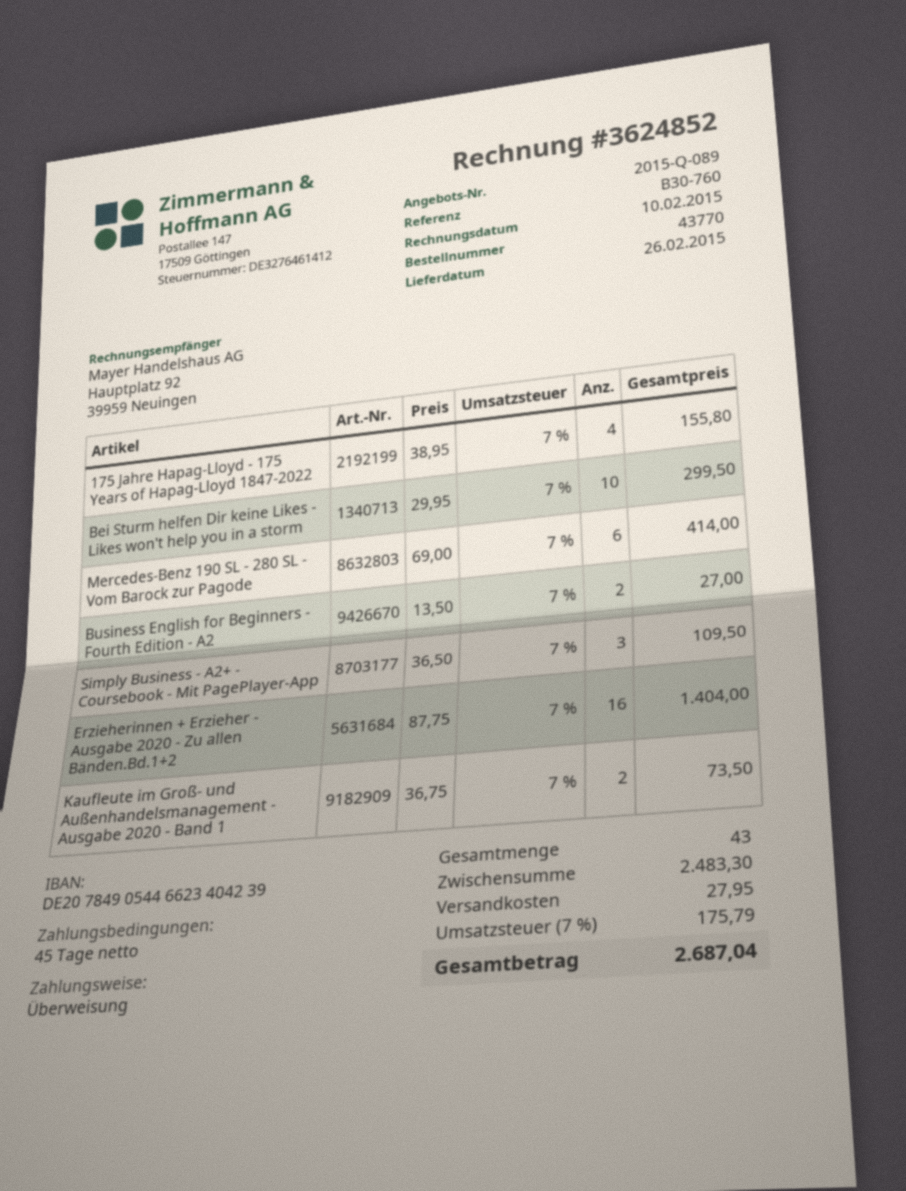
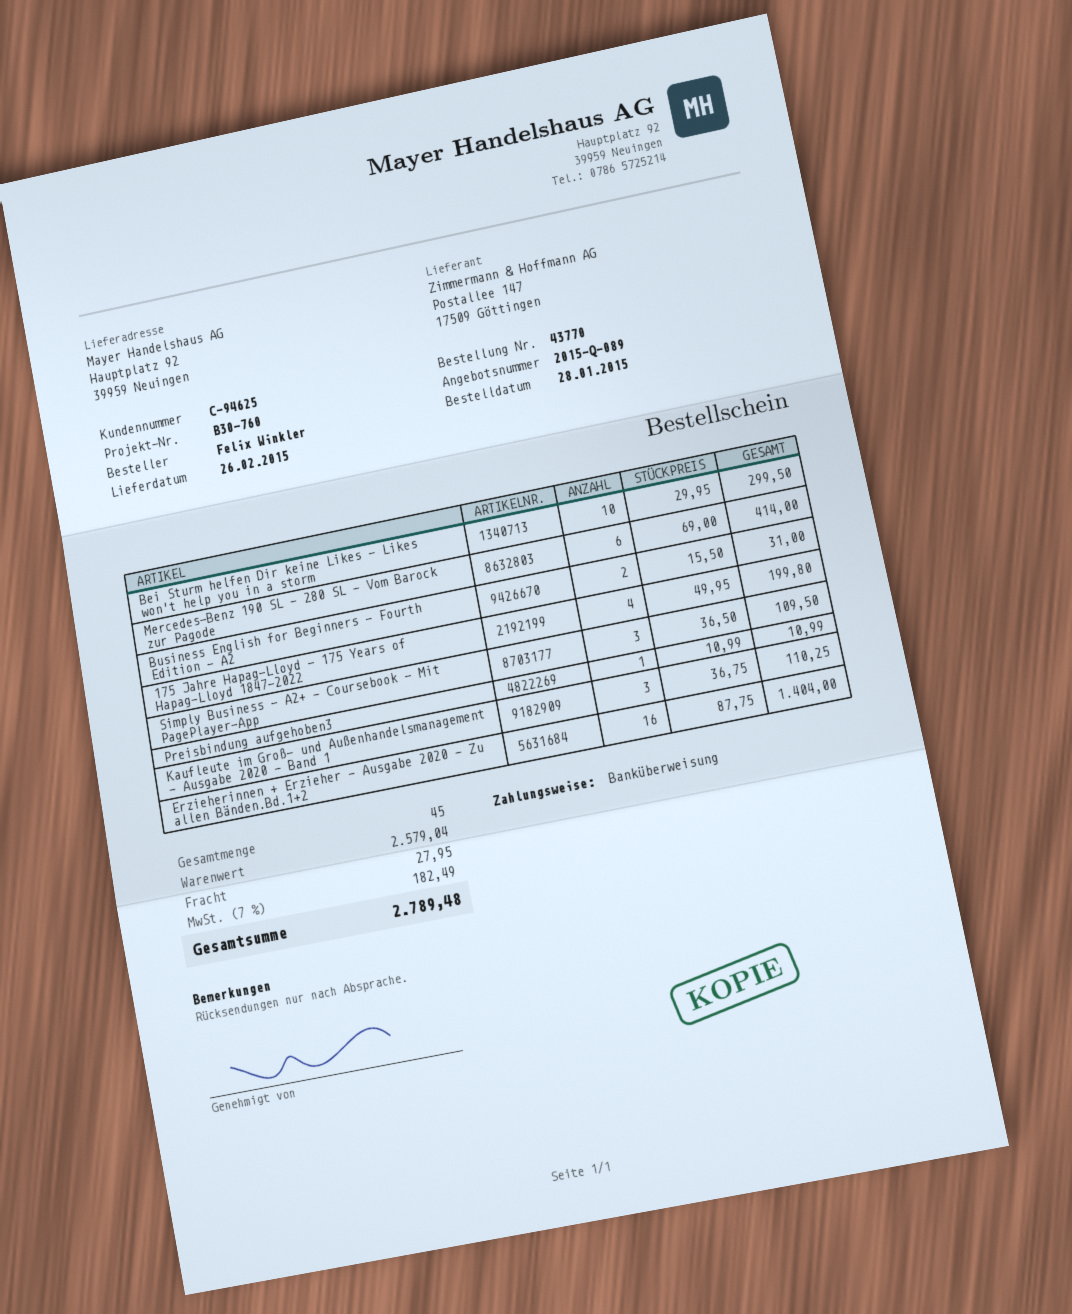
175 Jahre Hapag-Lloyd - 175 Years of Hapag-Lloyd 1847-2022: 4 x 38.95 = 155.80 -> 4 x 49.95 = 199.80
Business English for Beginners - Fourth Edition - A2: 2 x 13.50 = 27.00 -> 2 x 15.50 = 31.00
Kaufleute im Groß- und Außenhandelsmanagement - Ausgabe 2020 - Band 1: 2 x 36.75 = 73.50 -> 3 x 36.75 = 110.25
Preisbindung aufgehoben3: none -> 1 x 10.99 = 10.99
total quantity: 43 -> 45
subtotal: 2483.30 -> 2579.04
tax: 7% = 175.79 -> 7% = 182.49
total: 2687.04 -> 2789.48

